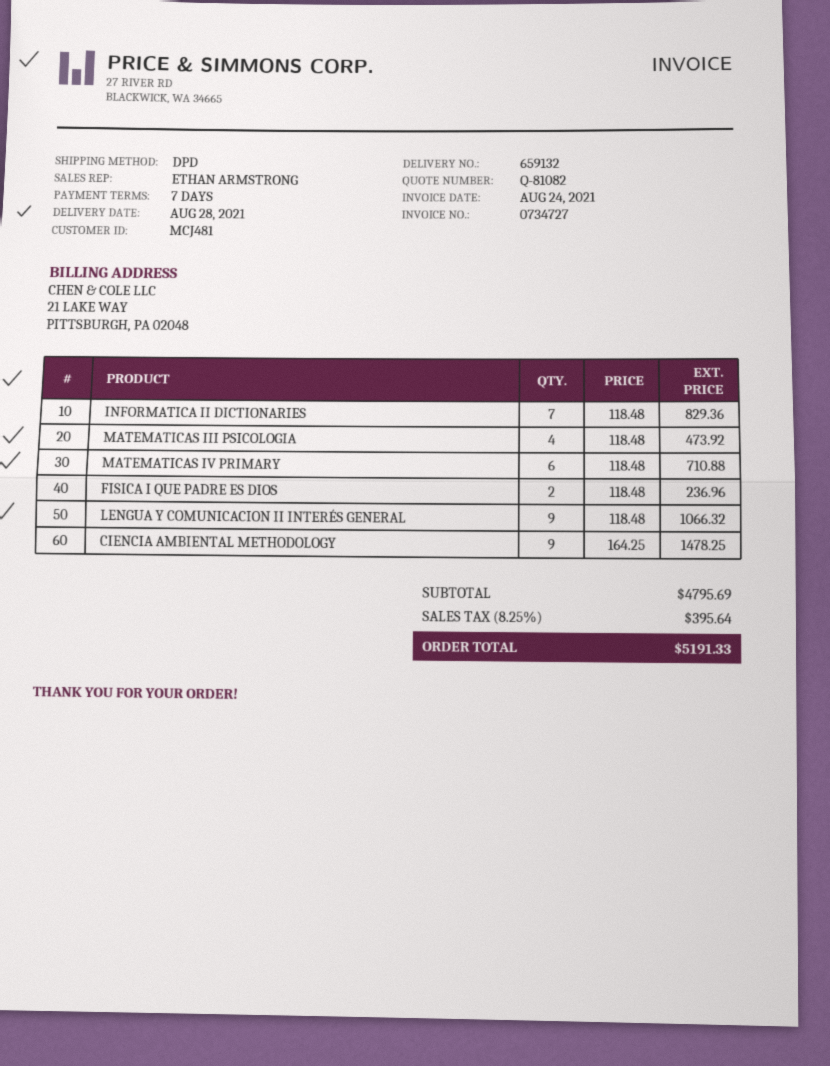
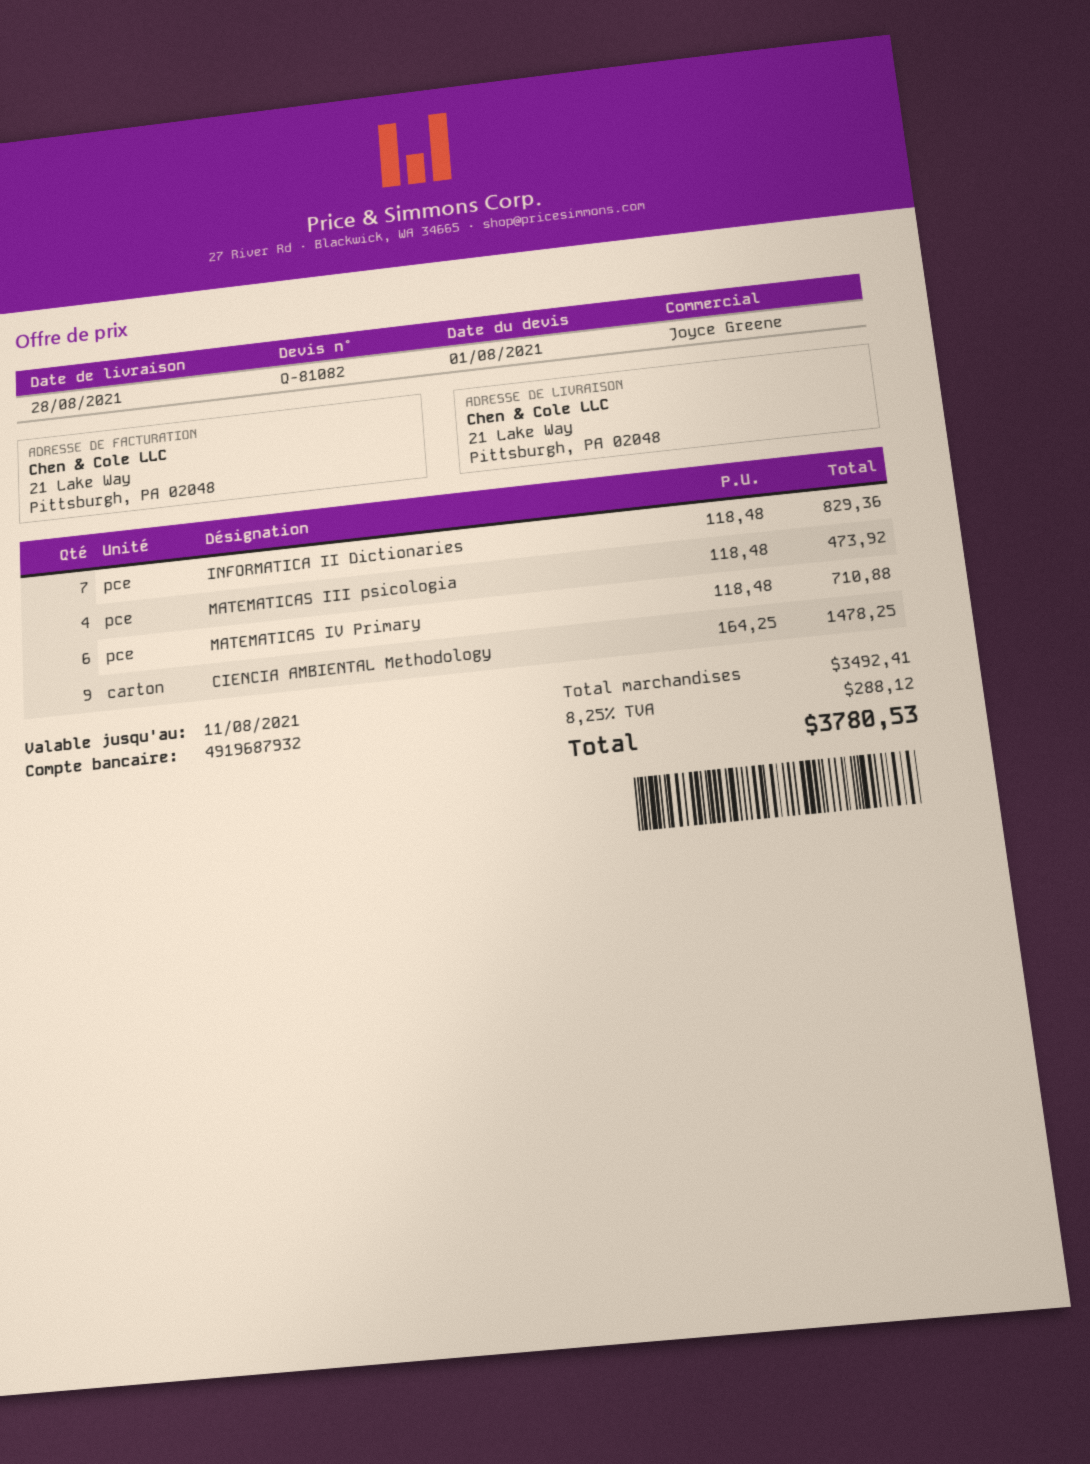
sales rep: ETHAN ARMSTRONG -> Joyce Greene
FISICA I QUE PADRE ES DIOS: 2 x 118.48 = 236.96 -> none
LENGUA Y COMUNICACION II INTERÉS GENERAL: 9 x 118.48 = 1066.32 -> none
subtotal: 4795.69 -> 3492.41
tax: 8.25% = 395.64 -> 8.25% = 288.12
total: 5191.33 -> 3780.53

